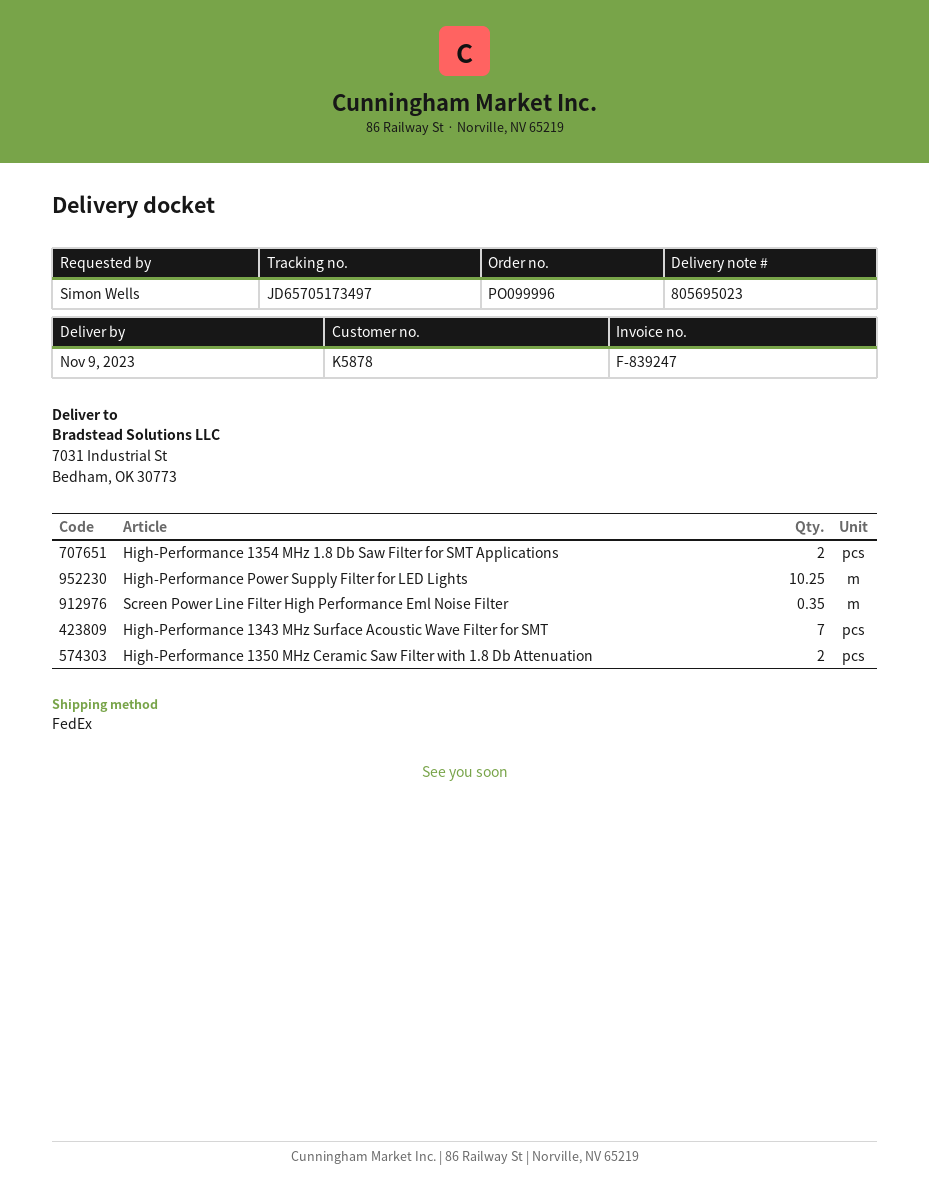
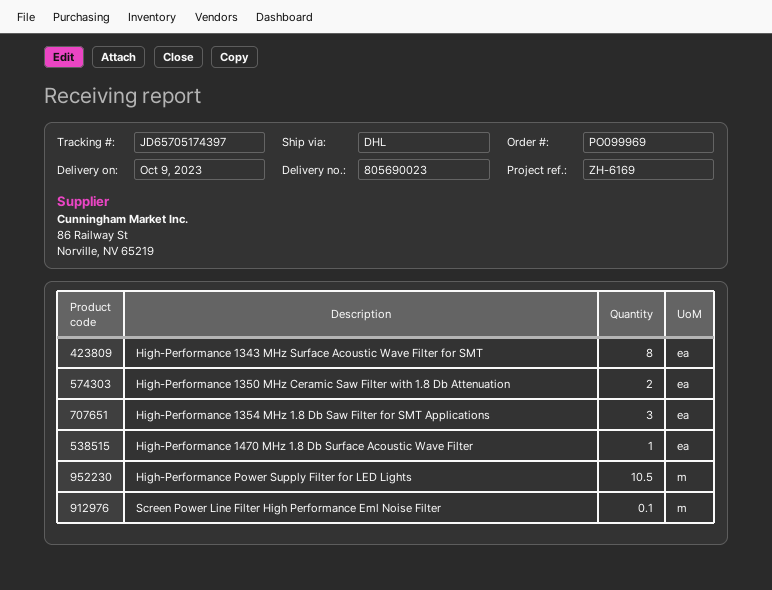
order number: PO099996 -> PO099969
delivery note number: 805695023 -> 805690023
delivery date: 2023-11-09 -> 2023-10-09
shipping method: FedEx -> DHL
tracking number: JD65705173497 -> JD65705174397
High-Performance 1354 MHz 1.8 Db Saw Filter for SMT Applications: 2 -> 3
High-Performance Power Supply Filter for LED Lights: 10.25 -> 10.5
Screen Power Line Filter High Performance Eml Noise Filter: 0.35 -> 0.1
High-Performance 1343 MHz Surface Acoustic Wave Filter for SMT: 7 -> 8
High-Performance 1470 MHz 1.8 Db Surface Acoustic Wave Filter: none -> 1

